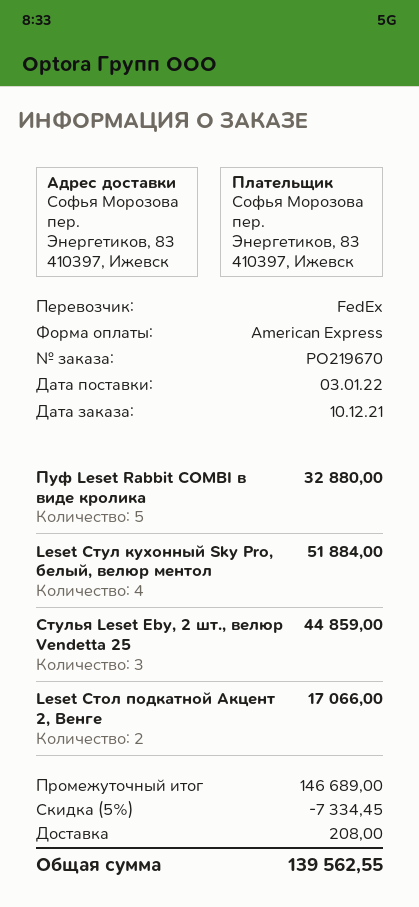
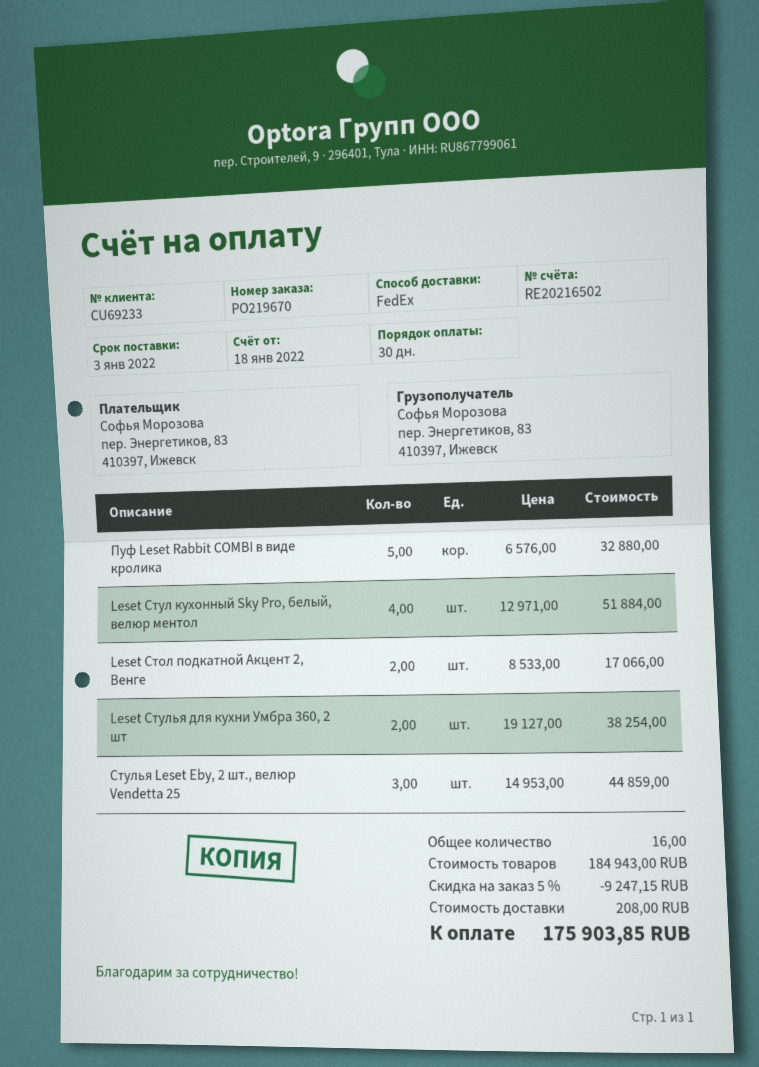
Leset Стулья для кухни Умбра 360, 2 шт: none -> 2 for 38254.00
subtotal: 146689.00 -> 184943.00
discount: 5% = 7334.45 -> 5% = 9247.15
total: 139562.55 -> 175903.85

